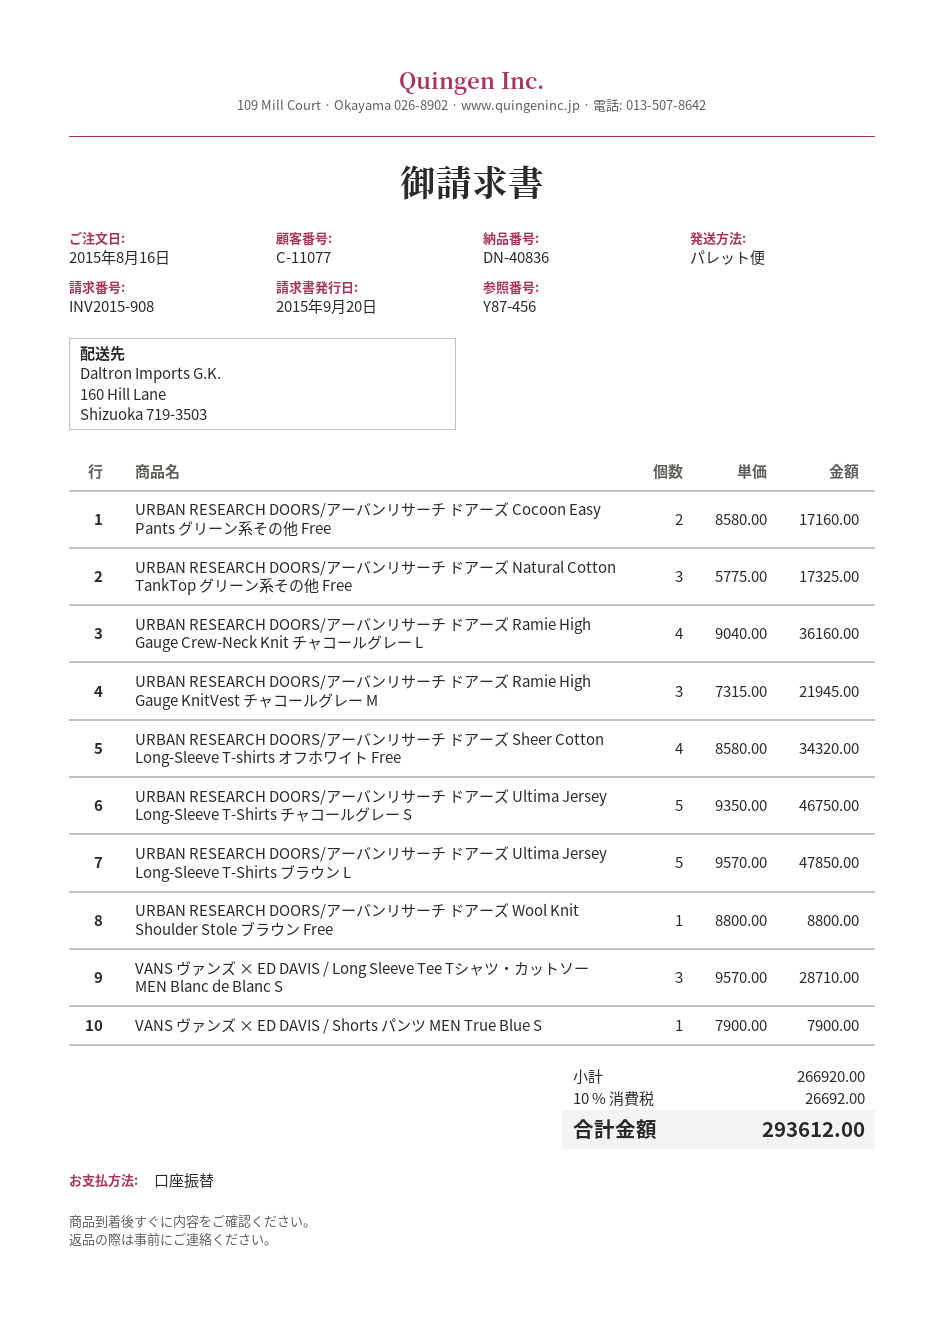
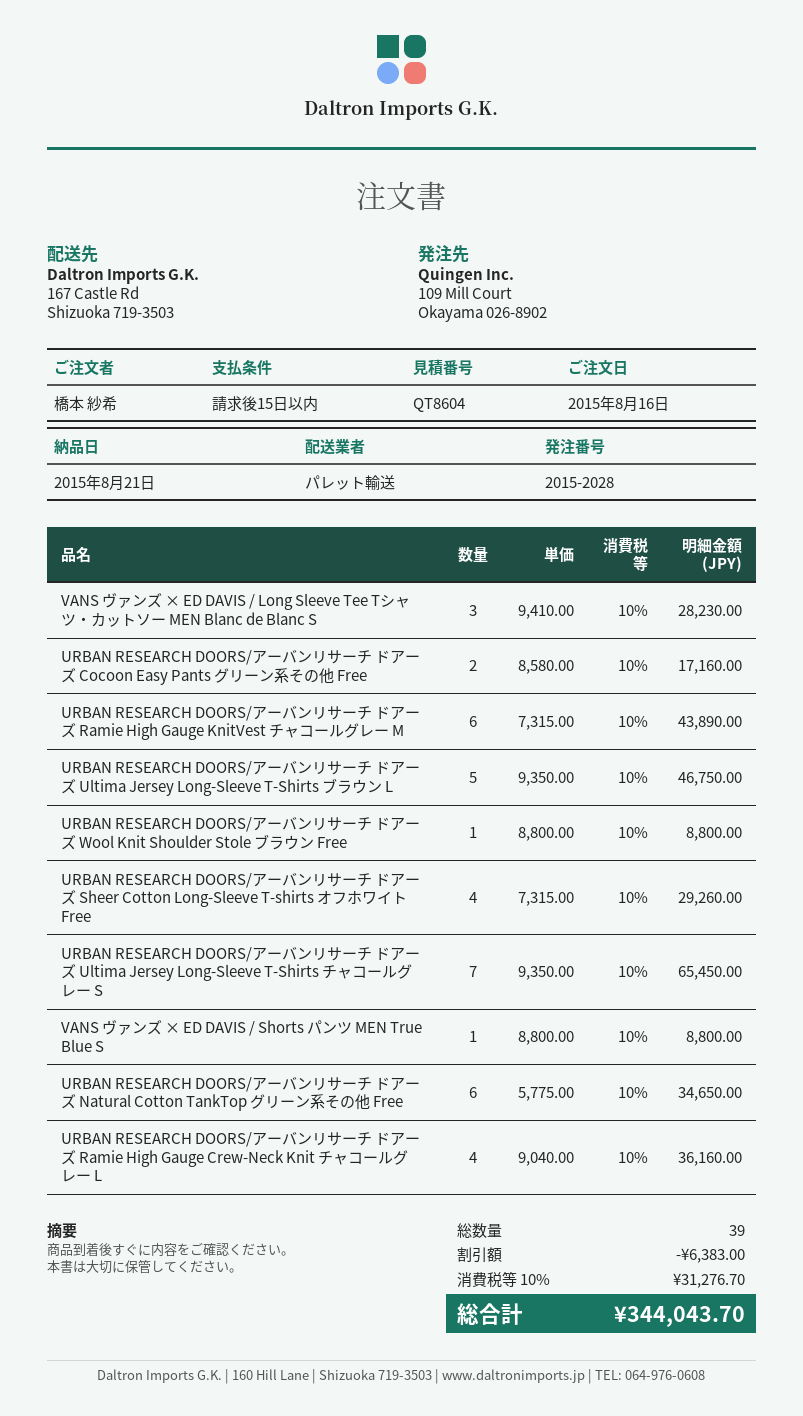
ship to: 160 Hill Lane, Shizuoka 719-3503 -> 167 Castle Rd, Shizuoka 719-3503
URBAN RESEARCH DOORS/アーバンリサーチ ドアーズ Natural Cotton TankTop グリーン系その他 Free: 3 x 5775.00 = 17325.00 -> 6 x 5775.00 = 34650.00
URBAN RESEARCH DOORS/アーバンリサーチ ドアーズ Ramie High Gauge KnitVest チャコールグレー M: 3 x 7315.00 = 21945.00 -> 6 x 7315.00 = 43890.00
URBAN RESEARCH DOORS/アーバンリサーチ ドアーズ Sheer Cotton Long-Sleeve T-shirts オフホワイト Free: 4 x 8580.00 = 34320.00 -> 4 x 7315.00 = 29260.00
URBAN RESEARCH DOORS/アーバンリサーチ ドアーズ Ultima Jersey Long-Sleeve T-Shirts チャコールグレー S: 5 x 9350.00 = 46750.00 -> 7 x 9350.00 = 65450.00
URBAN RESEARCH DOORS/アーバンリサーチ ドアーズ Ultima Jersey Long-Sleeve T-Shirts ブラウン L: 5 x 9570.00 = 47850.00 -> 5 x 9350.00 = 46750.00
VANS ヴァンズ × ED DAVIS / Long Sleeve Tee Tシャツ・カットソー MEN Blanc de Blanc S: 3 x 9570.00 = 28710.00 -> 3 x 9410.00 = 28230.00
VANS ヴァンズ × ED DAVIS / Shorts パンツ MEN True Blue S: 1 x 7900.00 = 7900.00 -> 1 x 8800.00 = 8800.00
discount: none -> 6383.00
tax: 10% = 26692.00 -> 10% = 31276.70
total: 293612.00 -> 344043.70

